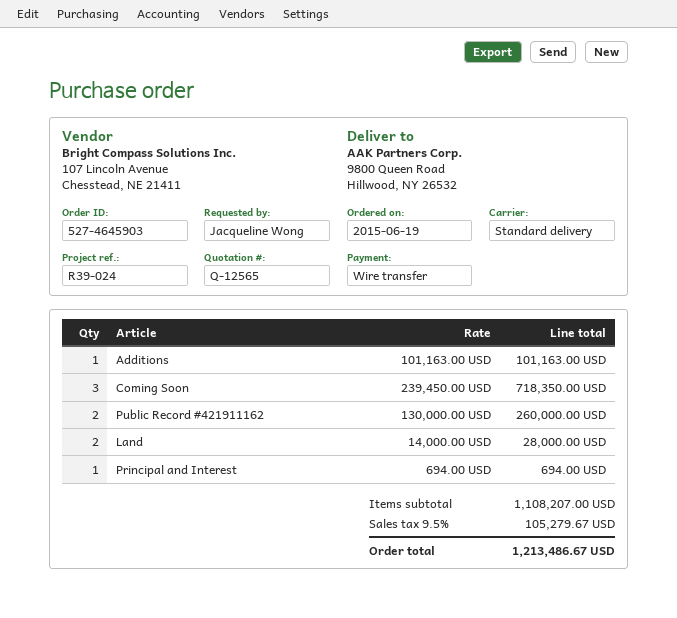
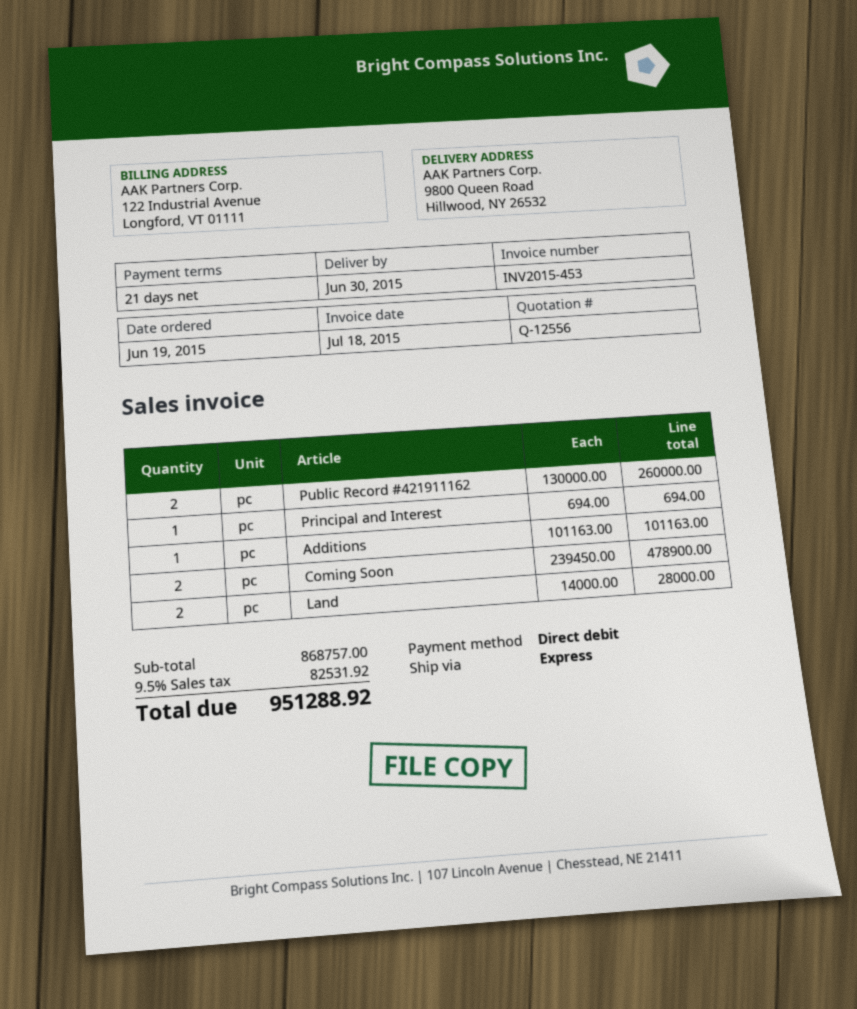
quote number: Q-12565 -> Q-12556
payment method: bank transfer -> direct debit
shipping method: standard -> express
Coming Soon: 3 x 239450.00 = 718350.00 -> 2 x 239450.00 = 478900.00
subtotal: 1108207.00 -> 868757.00
tax: 9.5% = 105279.67 -> 9.5% = 82531.92
total: 1213486.67 -> 951288.92

